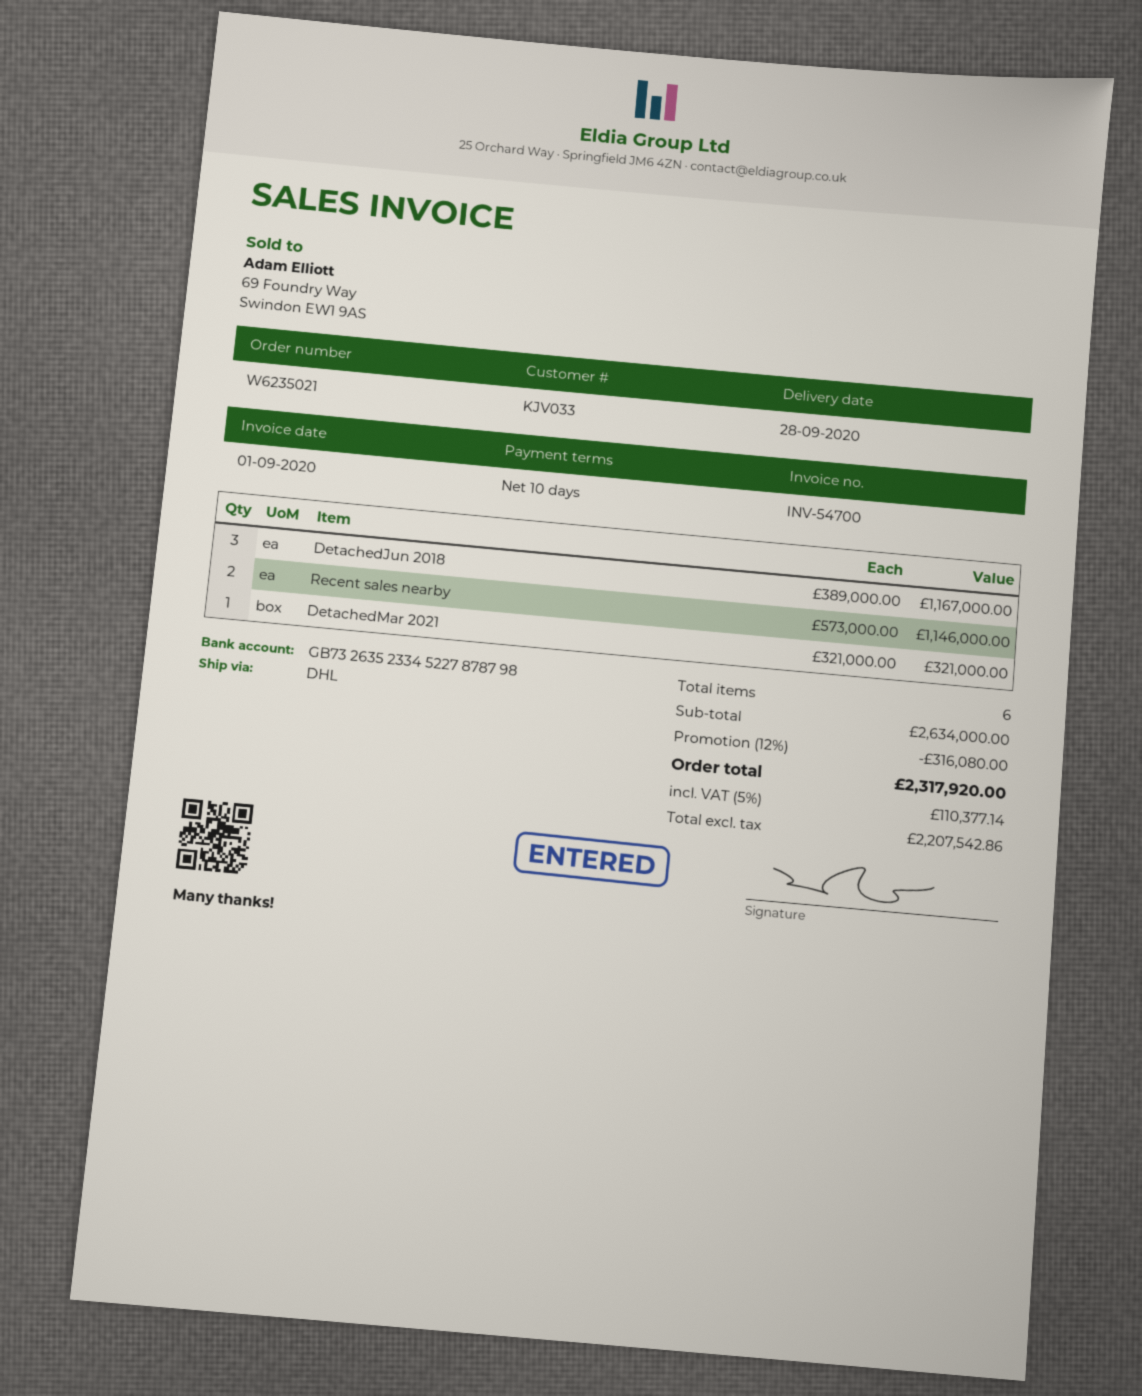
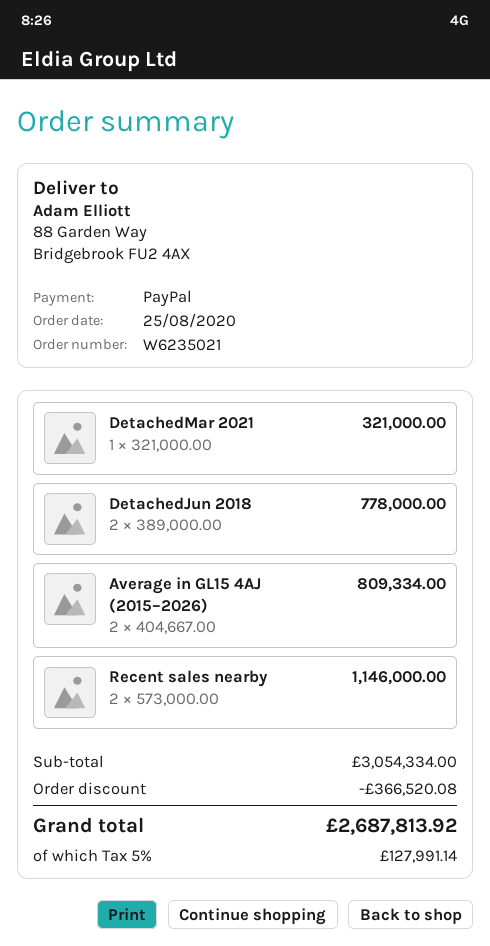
DetachedJun 2018: 3 x 389000.00 = 1167000.00 -> 2 x 389000.00 = 778000.00
Average in GL15 4AJ (2015–2026): none -> 2 x 404667.00 = 809334.00
subtotal: 2634000.00 -> 3054334.00
discount: 316080.00 -> 366520.08
tax: 5% = 110377.14 -> 5% = 127991.14
total: 2317920.00 -> 2687813.92

